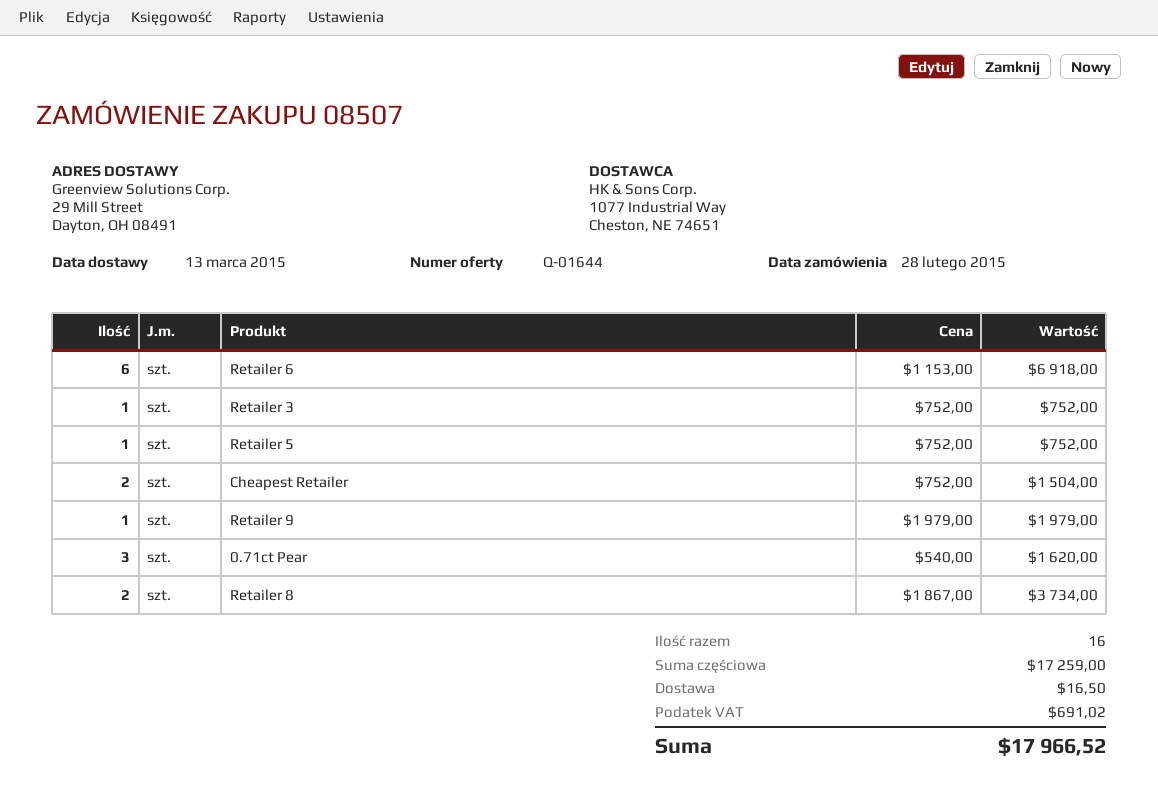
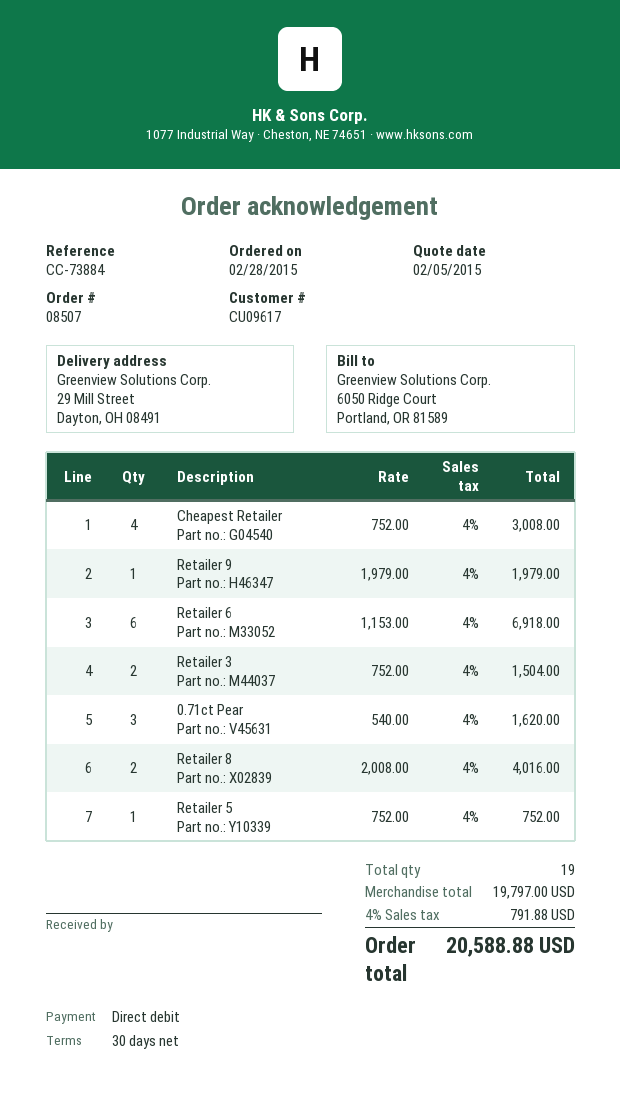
Retailer 3: 1 x 752.00 = 752.00 -> 2 x 752.00 = 1504.00
Cheapest Retailer: 2 x 752.00 = 1504.00 -> 4 x 752.00 = 3008.00
Retailer 8: 2 x 1867.00 = 3734.00 -> 2 x 2008.00 = 4016.00
total quantity: 16 -> 19
subtotal: 17259.00 -> 19797.00
shipping: 16.50 -> none
tax: 691.02 -> 791.88
total: 17966.52 -> 20588.88

